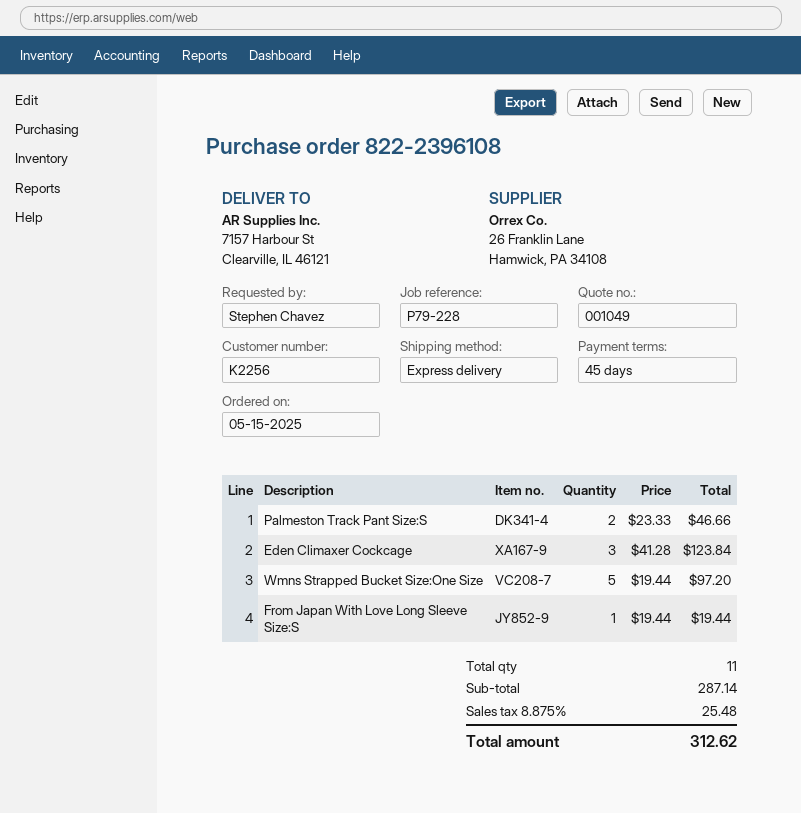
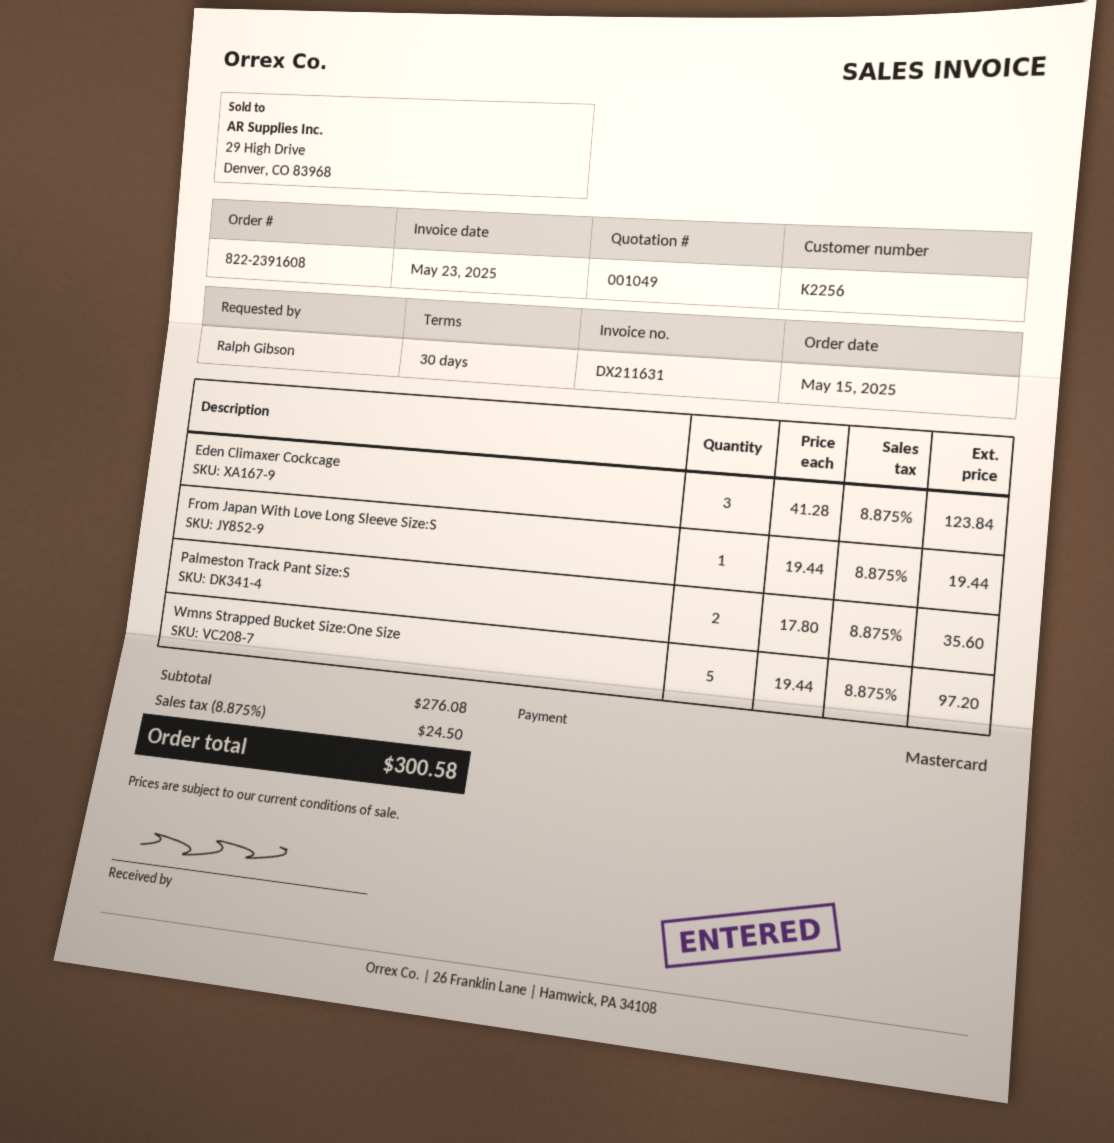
order number: 822-2396108 -> 822-2391608
payment terms: 45 days -> 30 days
ordered by: Stephen Chavez -> Ralph Gibson
Palmeston Track Pant Size:S: 2 x 23.33 = 46.66 -> 2 x 17.80 = 35.60
subtotal: 287.14 -> 276.08
tax: 8.875% = 25.48 -> 8.875% = 24.50
total: 312.62 -> 300.58

